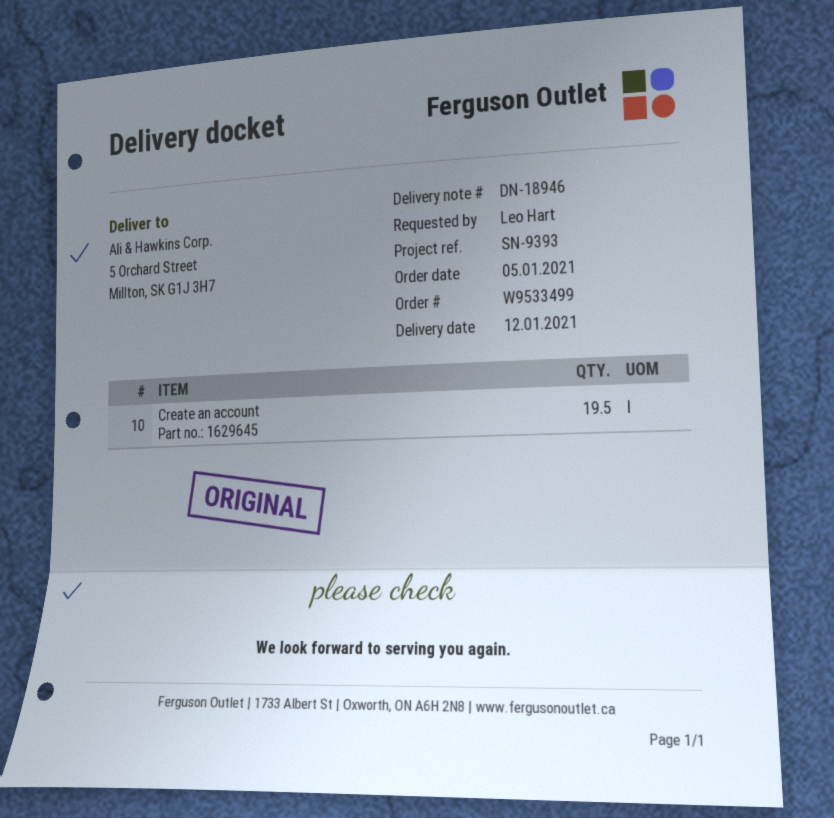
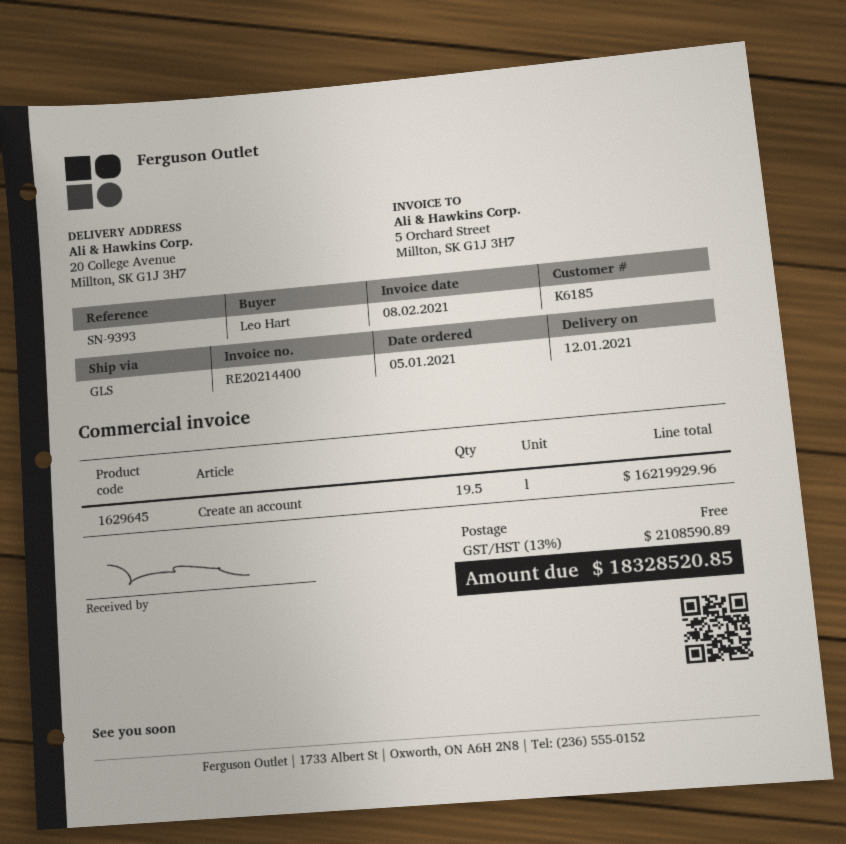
ship to: 5 Orchard Street, Millton, SK G1J 3H7 -> 20 College Avenue, Millton, SK G1J 3H7

